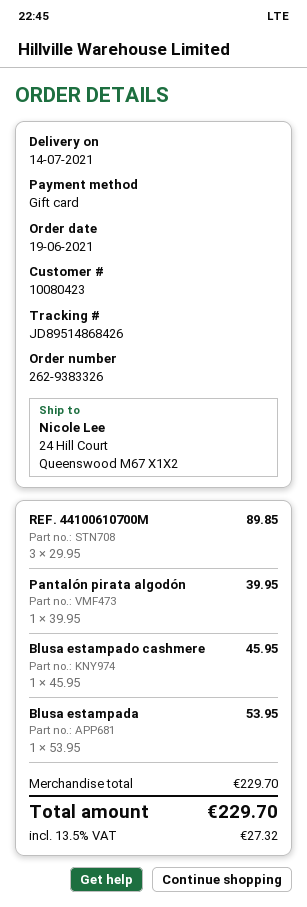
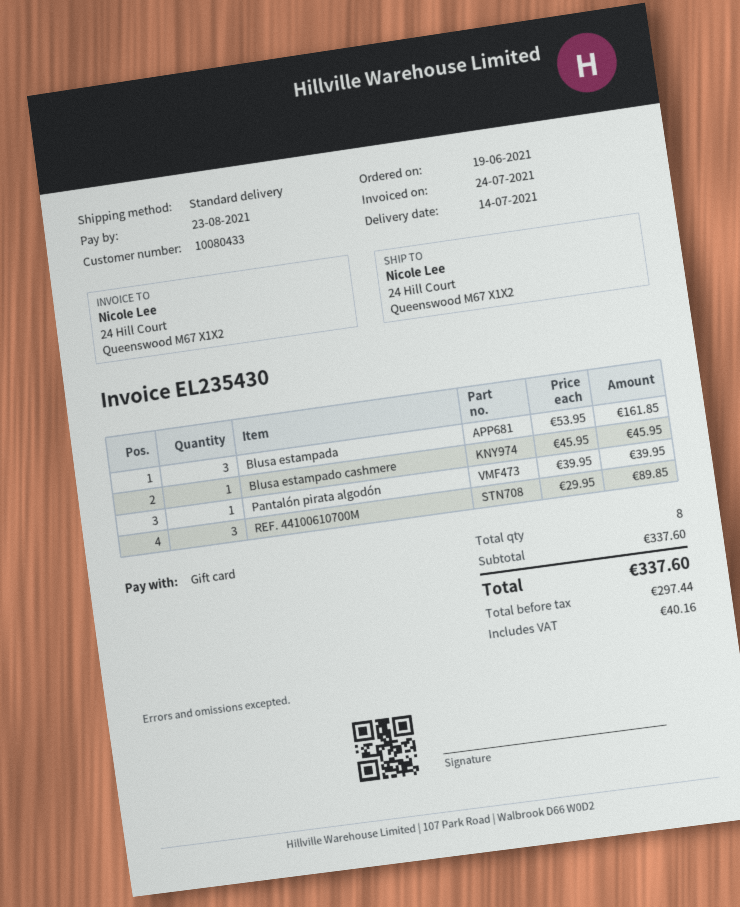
customer number: 10080423 -> 10080433
Blusa estampada: 1 x 53.95 = 53.95 -> 3 x 53.95 = 161.85
subtotal: 229.70 -> 337.60
tax: 27.32 -> 40.16
total: 229.70 -> 337.60

